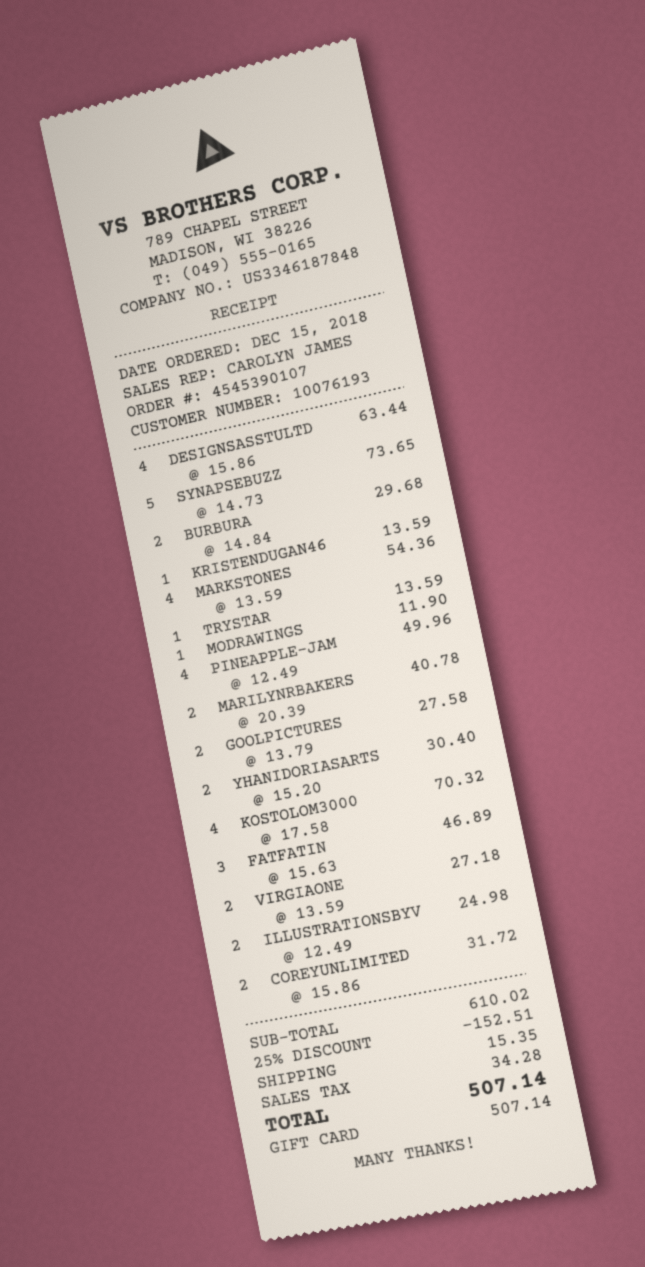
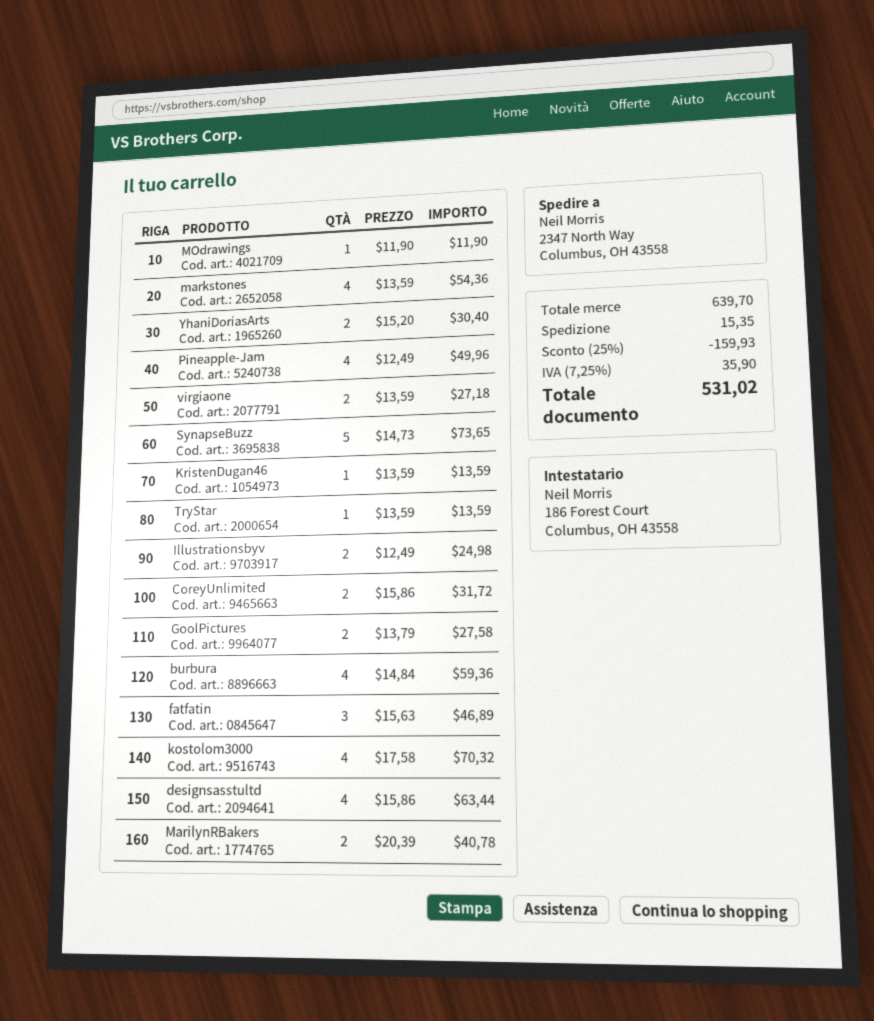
BURBURA: 2 x 14.84 = 29.68 -> 4 x 14.84 = 59.36
subtotal: 610.02 -> 639.70
discount: 25% = 152.51 -> 25% = 159.93
tax: 34.28 -> 35.90
total: 507.14 -> 531.02

